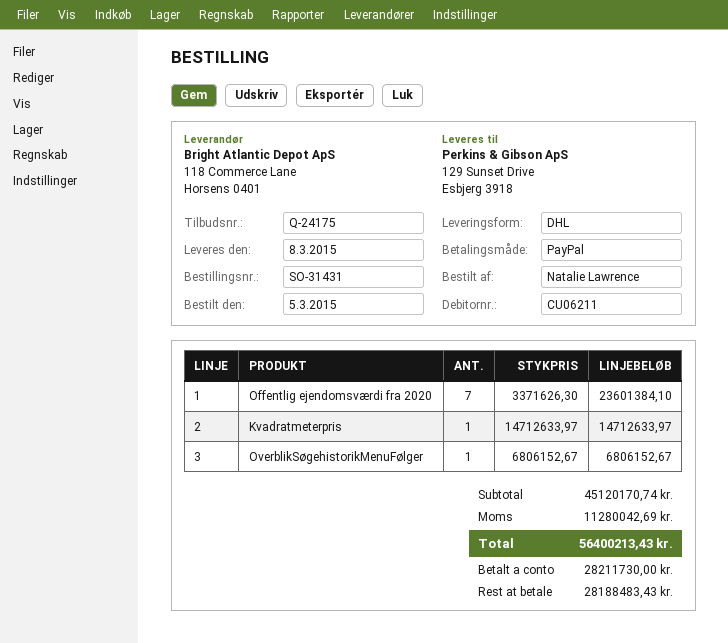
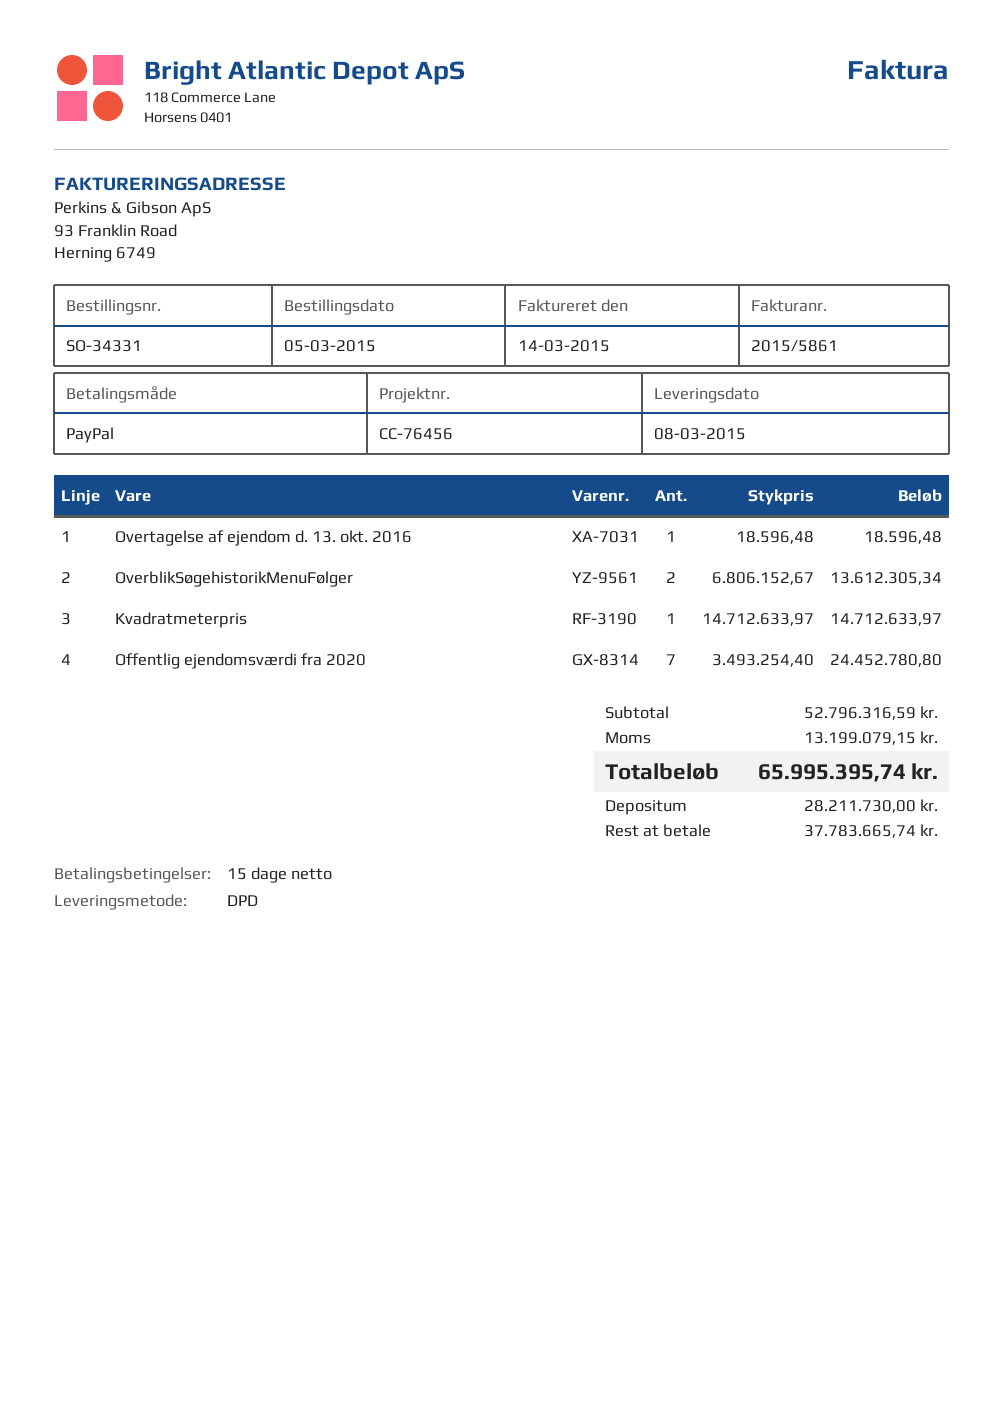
order number: SO-31431 -> SO-34331
shipping method: DHL -> DPD
Offentlig ejendomsværdi fra 2020: 7 x 3371626.30 = 23601384.10 -> 7 x 3493254.40 = 24452780.80
OverblikSøgehistorikMenuFølger: 1 x 6806152.67 = 6806152.67 -> 2 x 6806152.67 = 13612305.34
Overtagelse af ejendom d. 13. okt. 2016: none -> 1 x 18596.48 = 18596.48
subtotal: 45120170.74 -> 52796316.59
tax: 11280042.69 -> 13199079.15
total: 56400213.43 -> 65995395.74
balance: 28188483.43 -> 37783665.74

